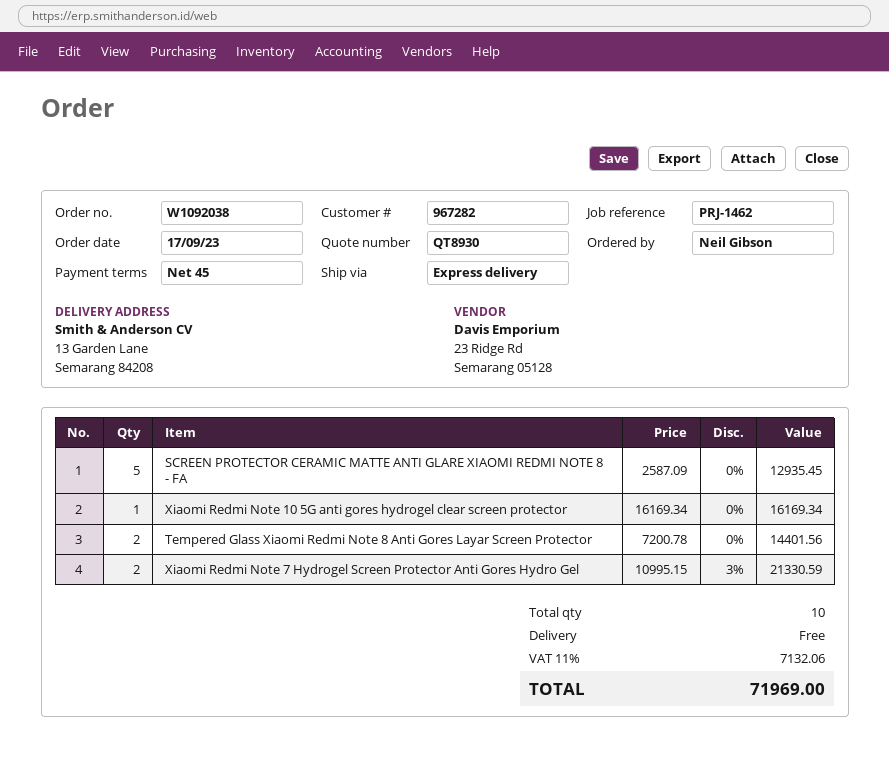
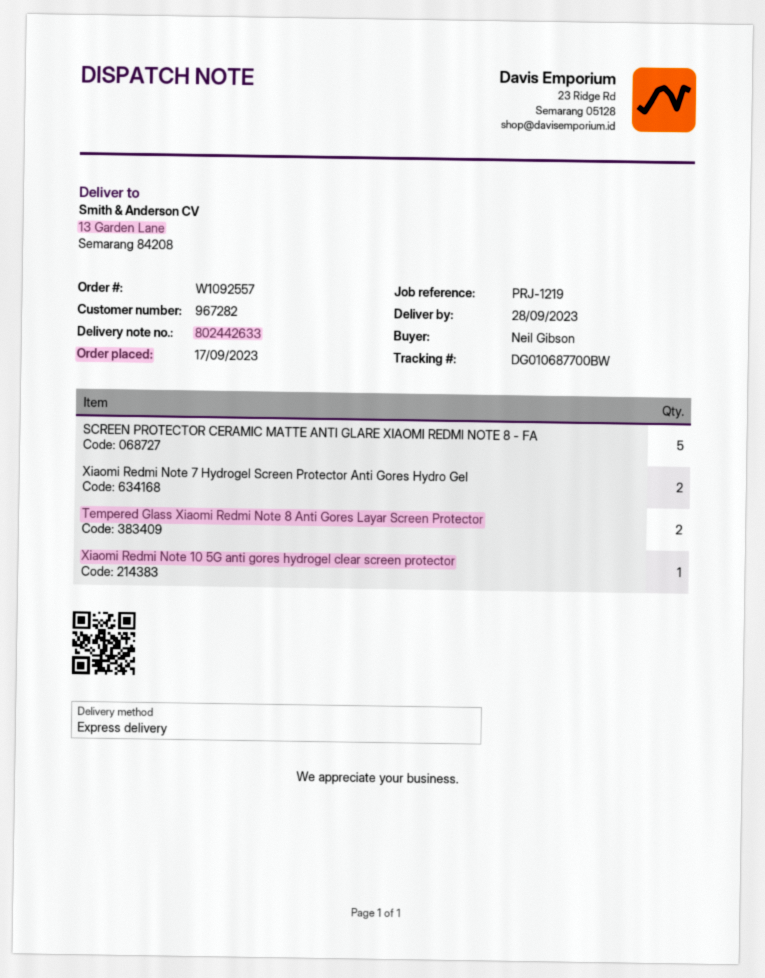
order number: W1092038 -> W1092557
reference: PRJ-1462 -> PRJ-1219

